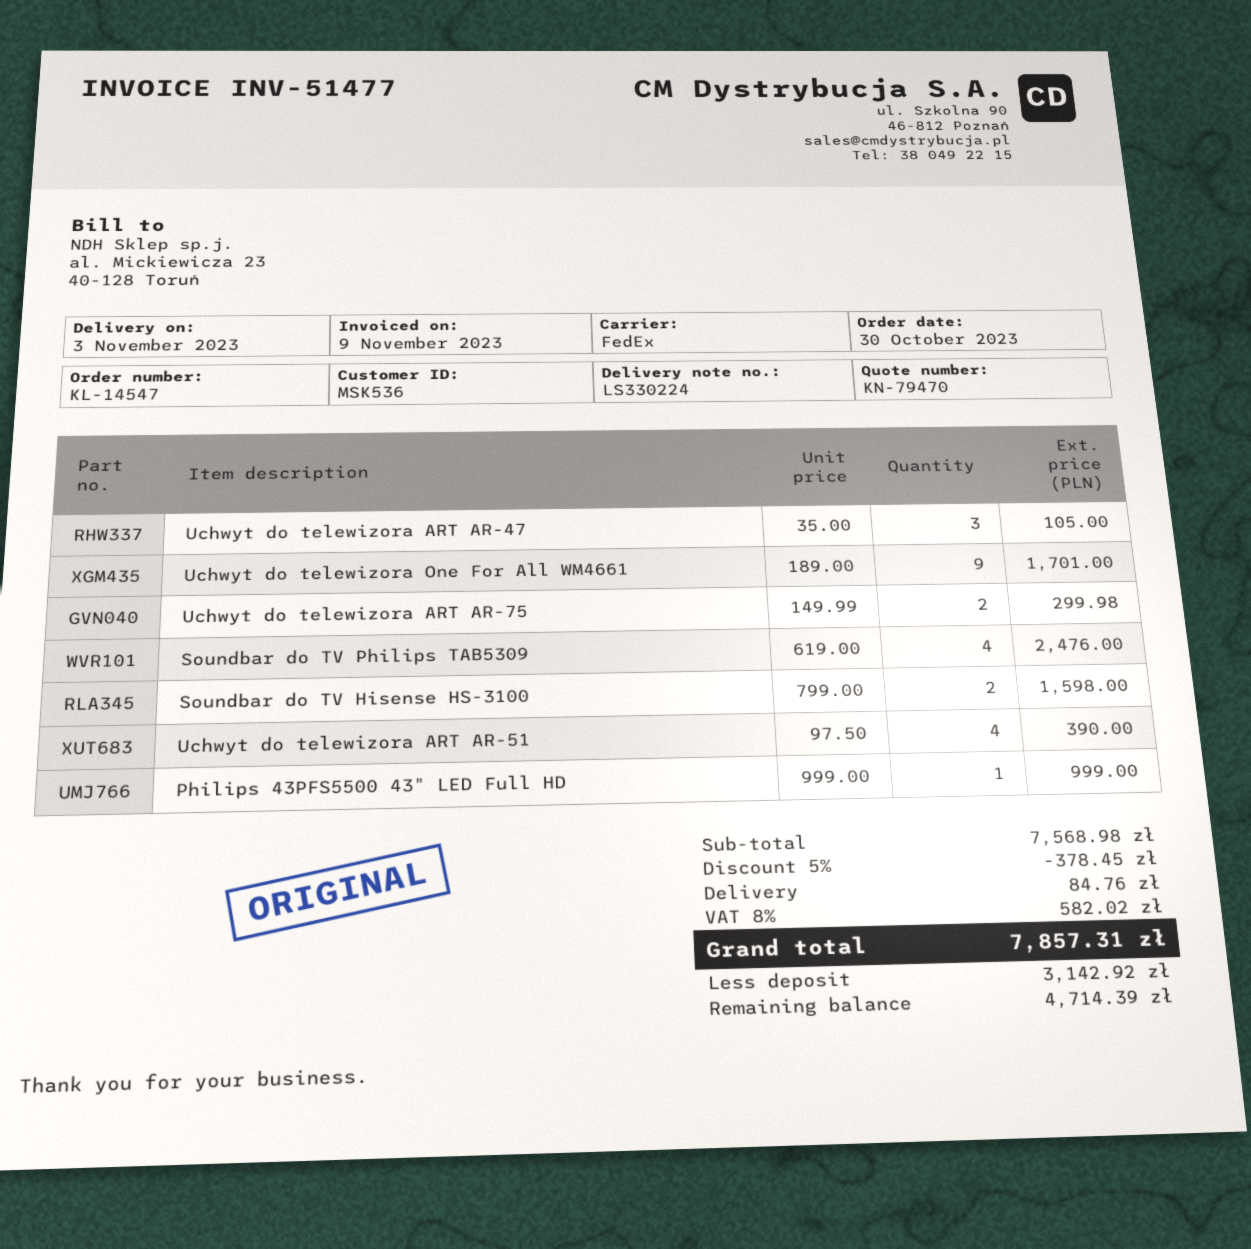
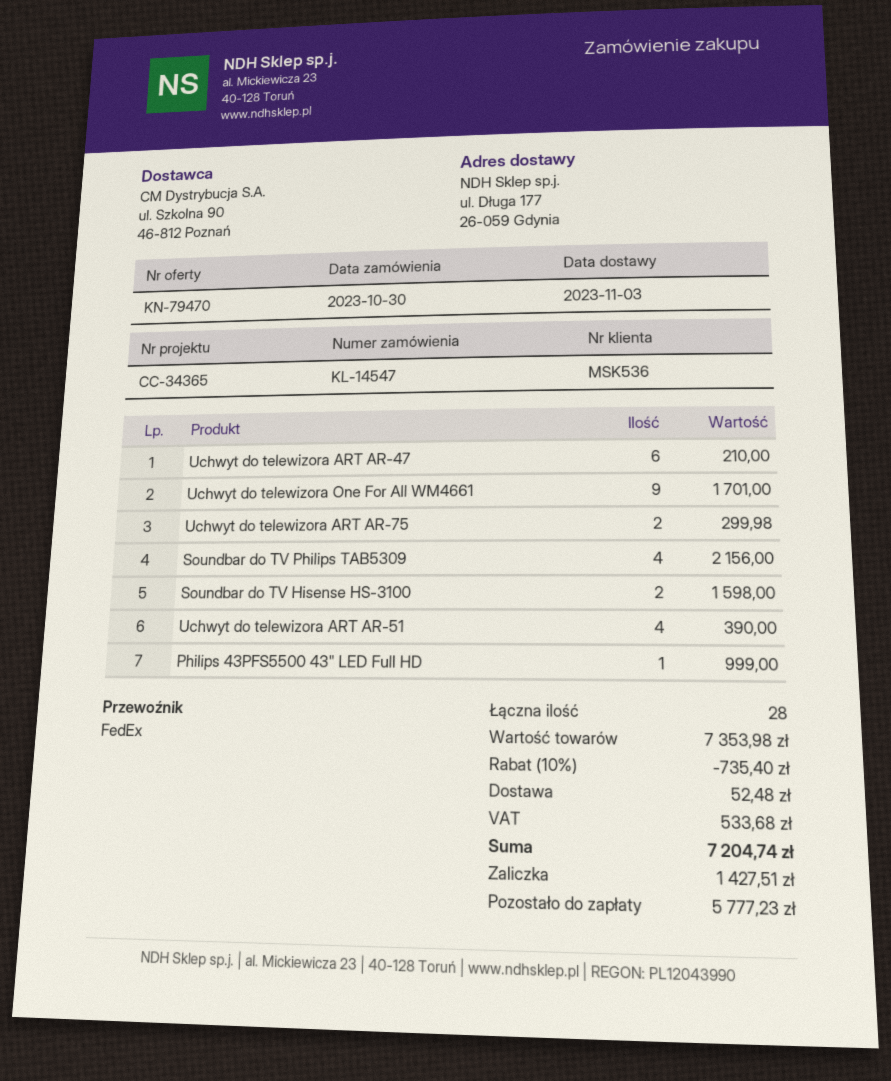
Uchwyt do telewizora ART AR-47: 3 for 105.00 -> 6 for 210.00
Soundbar do TV Philips TAB5309: 4 for 2476.00 -> 4 for 2156.00
subtotal: 7568.98 -> 7353.98
discount: 5% = 378.45 -> 10% = 735.40
shipping: 84.76 -> 52.48
tax: 582.02 -> 533.68
total: 7857.31 -> 7204.74
deposit: 3142.92 -> 1427.51
balance: 4714.39 -> 5777.23

